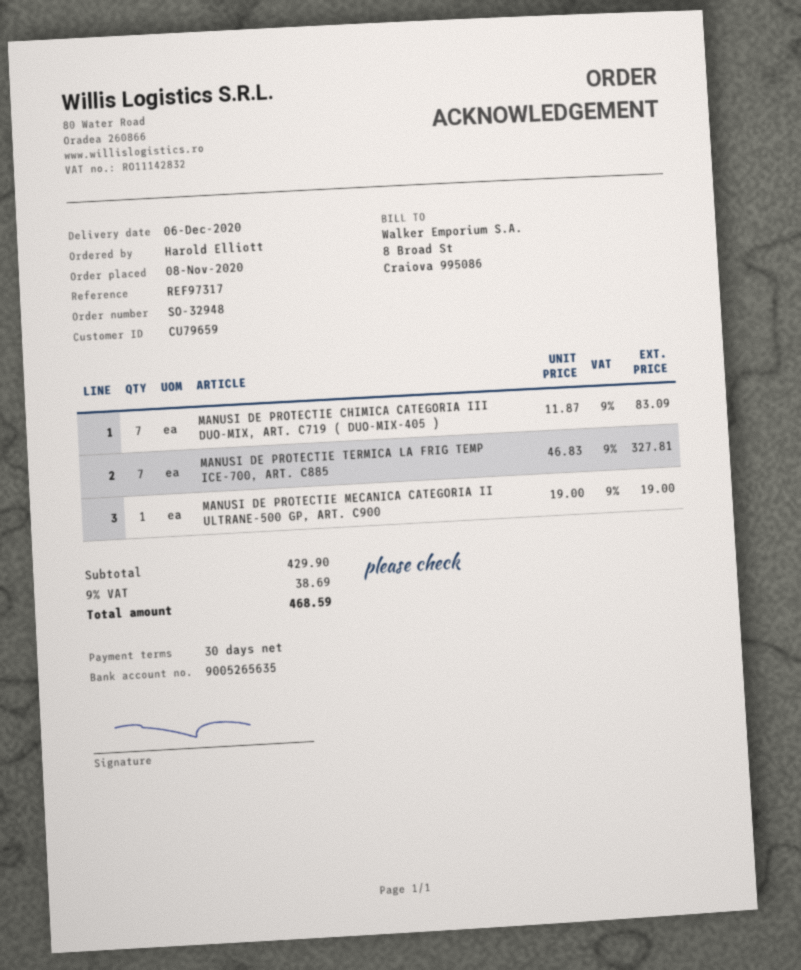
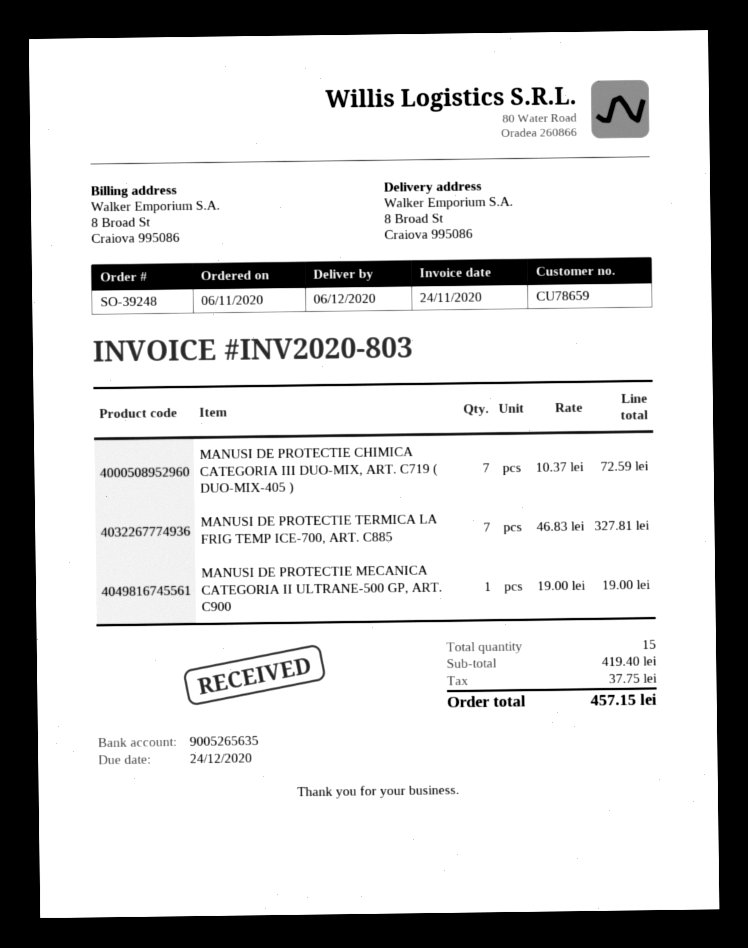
order number: SO-32948 -> SO-39248
order date: 2020-11-08 -> 2020-11-06
customer number: CU79659 -> CU78659
MANUSI DE PROTECTIE CHIMICA CATEGORIA III DUO-MIX, ART. C719 ( DUO-MIX-405 ): 7 x 11.87 = 83.09 -> 7 x 10.37 = 72.59
subtotal: 429.90 -> 419.40
tax: 38.69 -> 37.75
total: 468.59 -> 457.15

